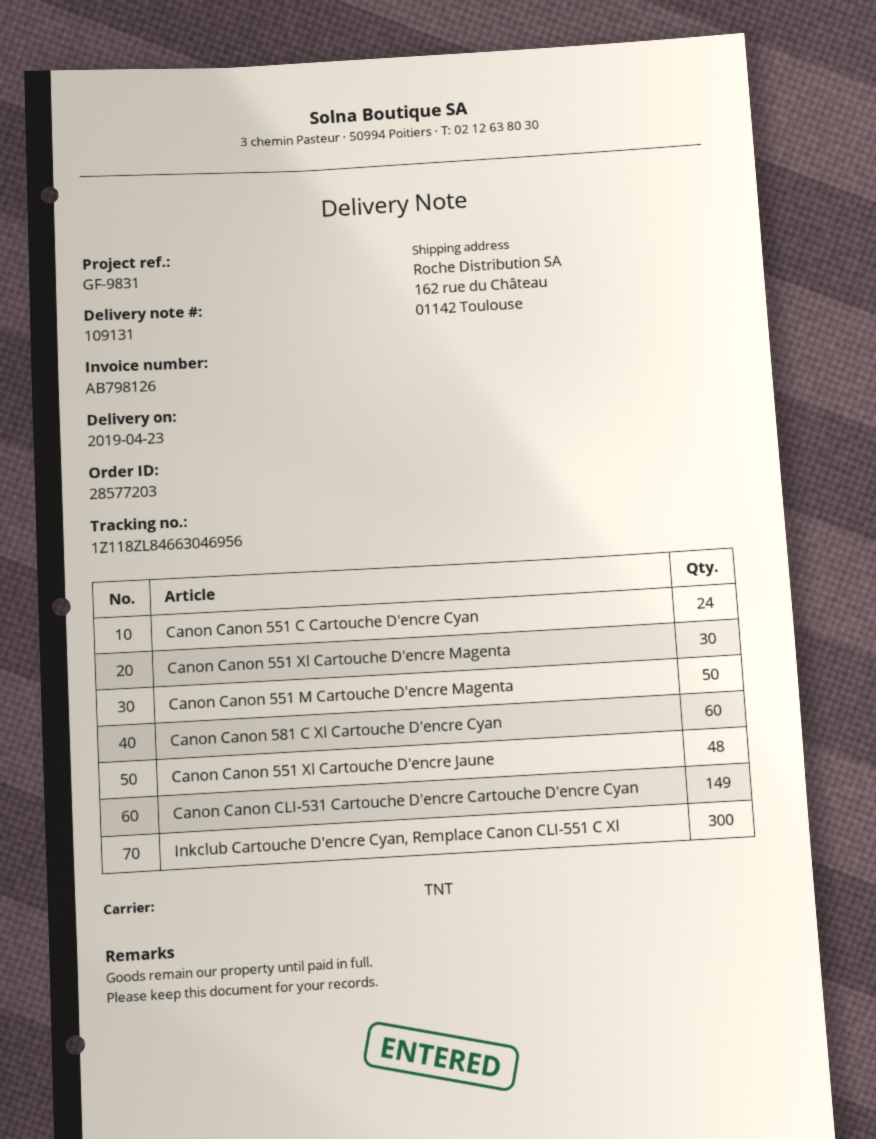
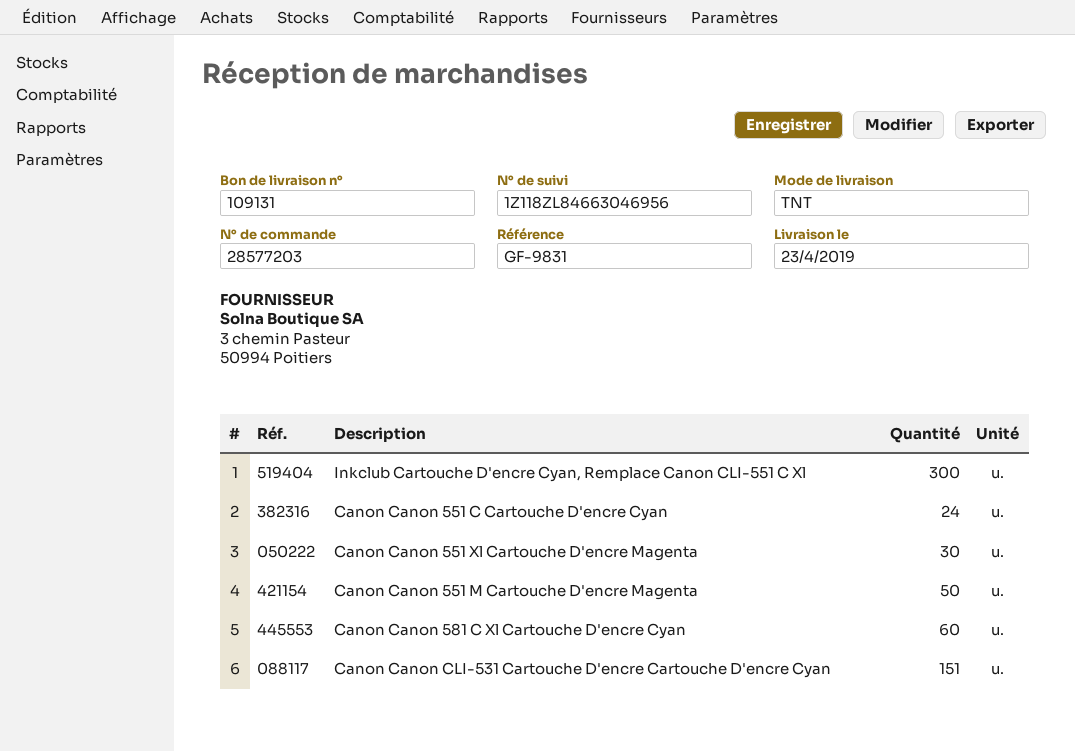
Canon Canon 551 Xl Cartouche D'encre Jaune: 48 -> none
Canon Canon CLI-531 Cartouche D'encre Cartouche D'encre Cyan: 149 -> 151

